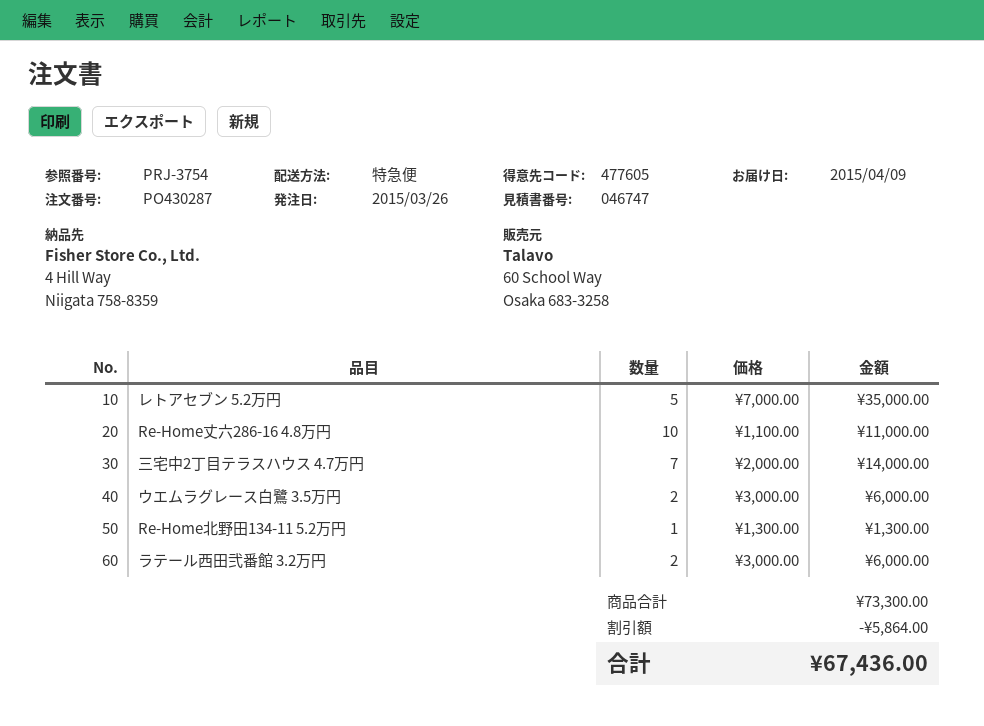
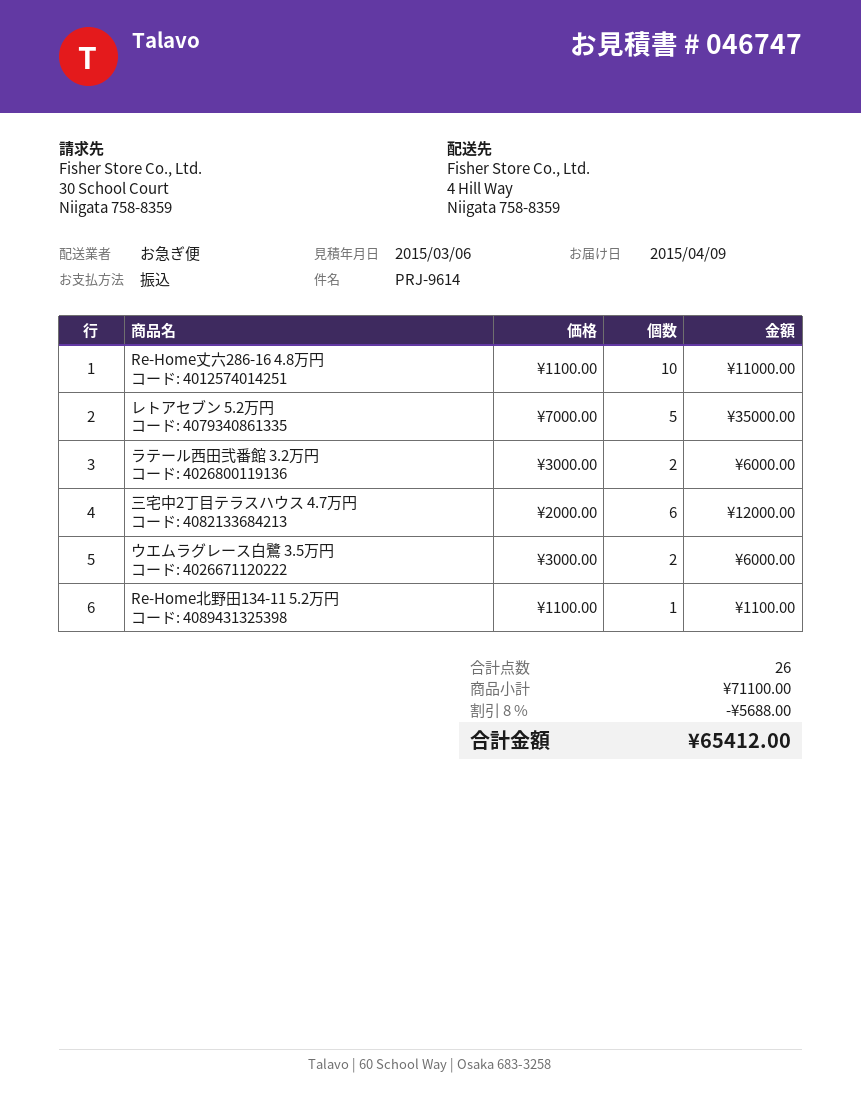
reference: PRJ-3754 -> PRJ-9614
三宅中2丁目テラスハウス 4.7万円: 7 x 2000.00 = 14000.00 -> 6 x 2000.00 = 12000.00
Re-Home北野田134-11 5.2万円: 1 x 1300.00 = 1300.00 -> 1 x 1100.00 = 1100.00
subtotal: 73300.00 -> 71100.00
discount: 5864.00 -> 5688.00
total: 67436.00 -> 65412.00

